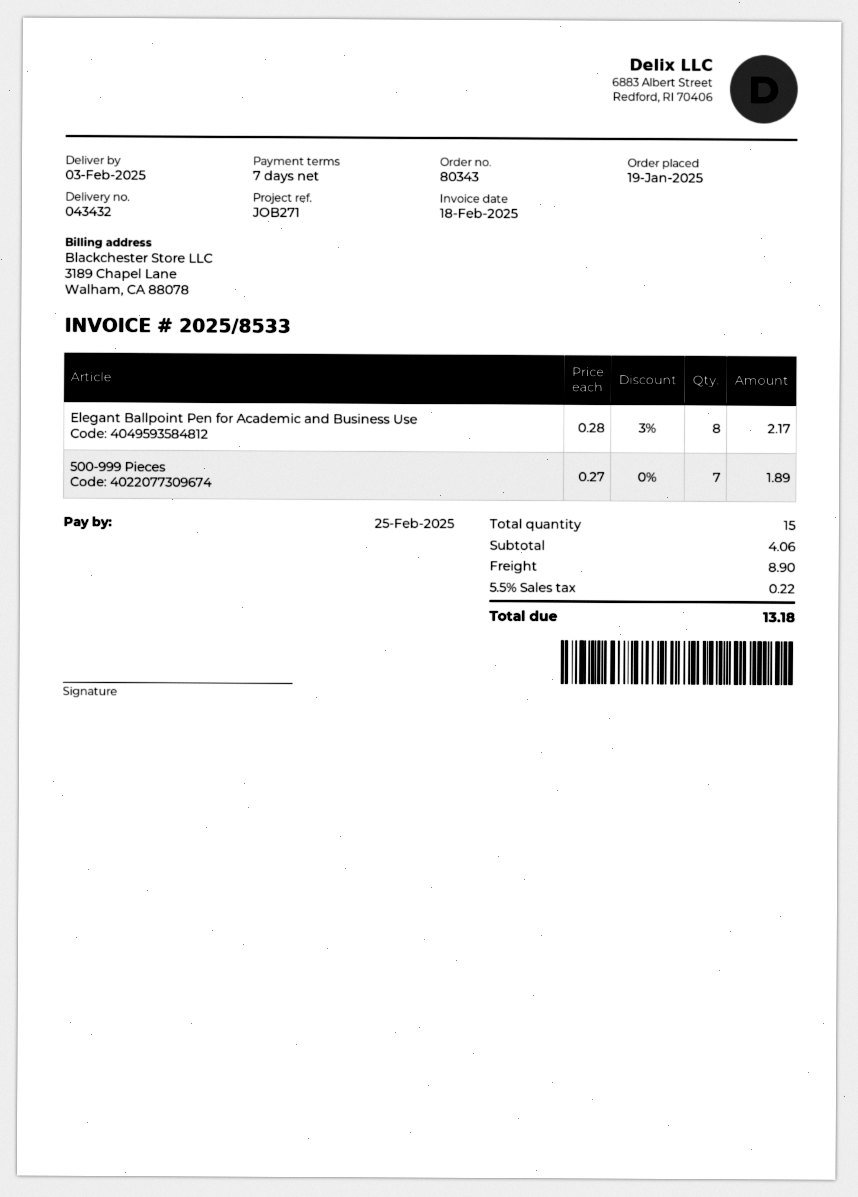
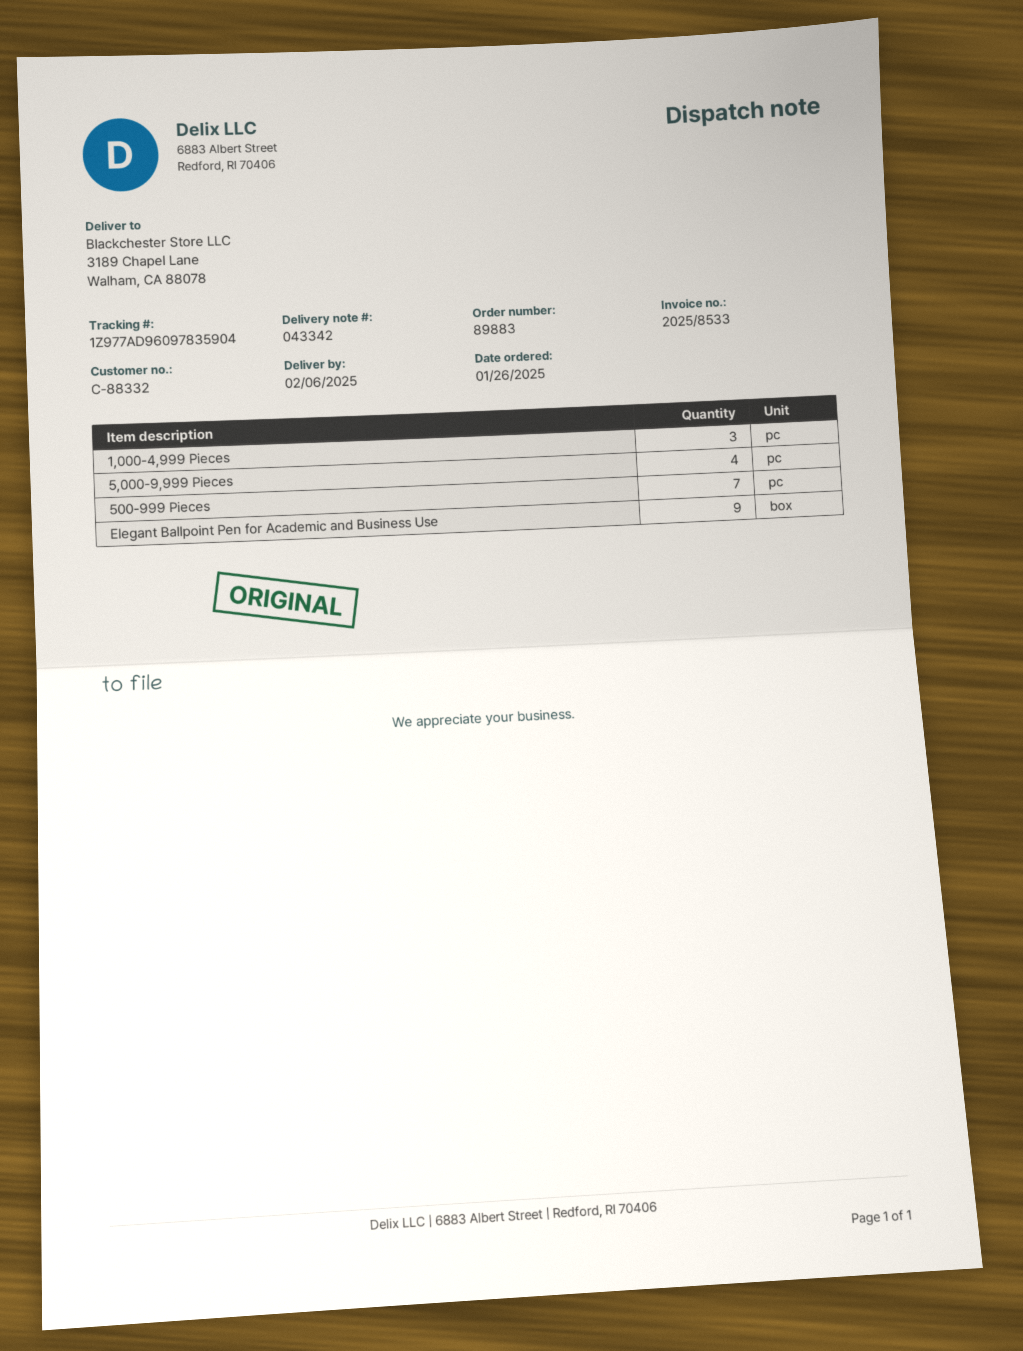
order number: 80343 -> 89883
order date: 2025-01-19 -> 2025-01-26
delivery note number: 043432 -> 043342
delivery date: 2025-02-03 -> 2025-02-06
Elegant Ballpoint Pen for Academic and Business Use: 8 -> 9
1,000-4,999 Pieces: none -> 3
5,000-9,999 Pieces: none -> 4

